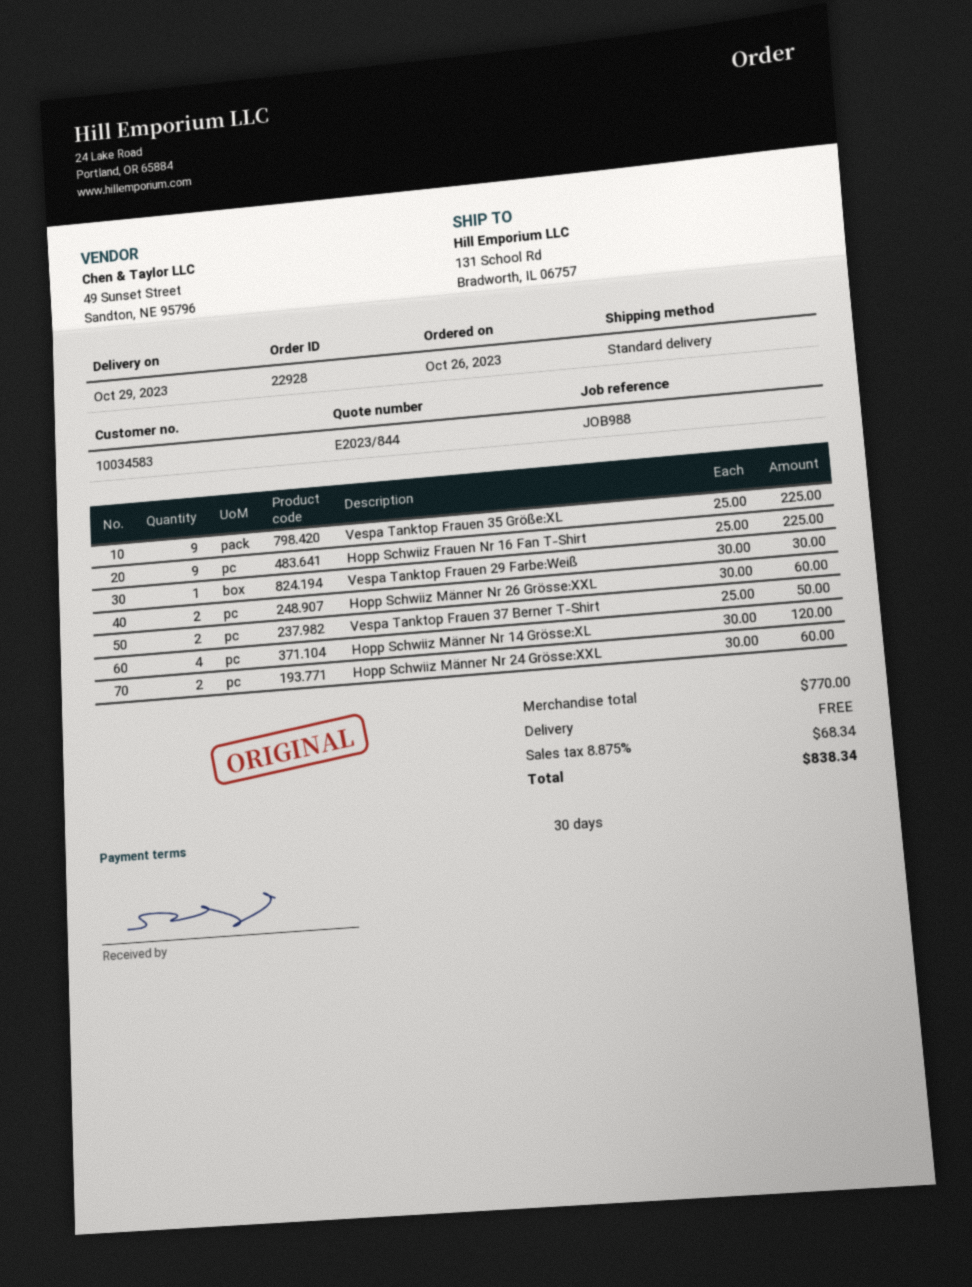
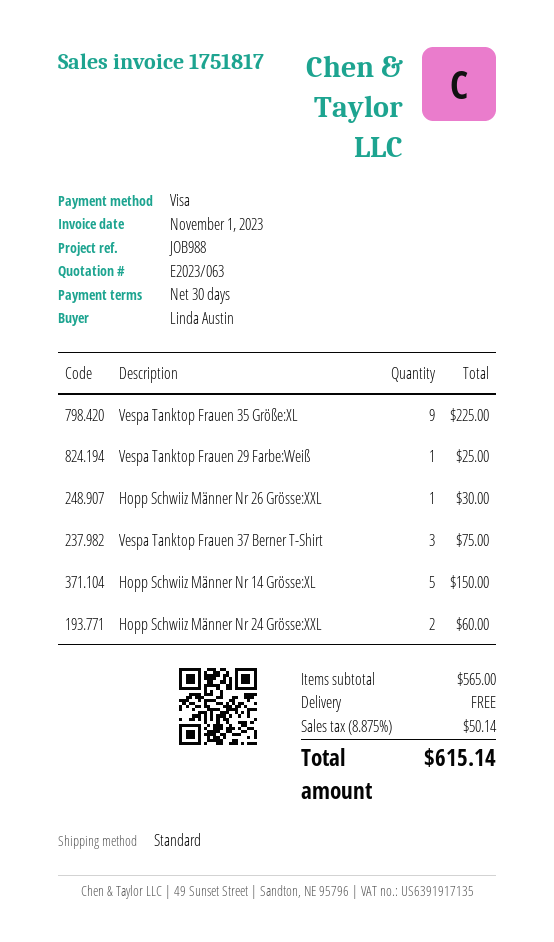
quote number: E2023/844 -> E2023/063
Hopp Schwiiz Frauen Nr 16 Fan T-Shirt: 9 for 225.00 -> none
Vespa Tanktop Frauen 29 Farbe:Weiß: 1 for 30.00 -> 1 for 25.00
Hopp Schwiiz Männer Nr 26 Grösse:XXL: 2 for 60.00 -> 1 for 30.00
Vespa Tanktop Frauen 37 Berner T-Shirt: 2 for 50.00 -> 3 for 75.00
Hopp Schwiiz Männer Nr 14 Grösse:XL: 4 for 120.00 -> 5 for 150.00
subtotal: 770.00 -> 565.00
tax: 8.875% = 68.34 -> 8.875% = 50.14
total: 838.34 -> 615.14

